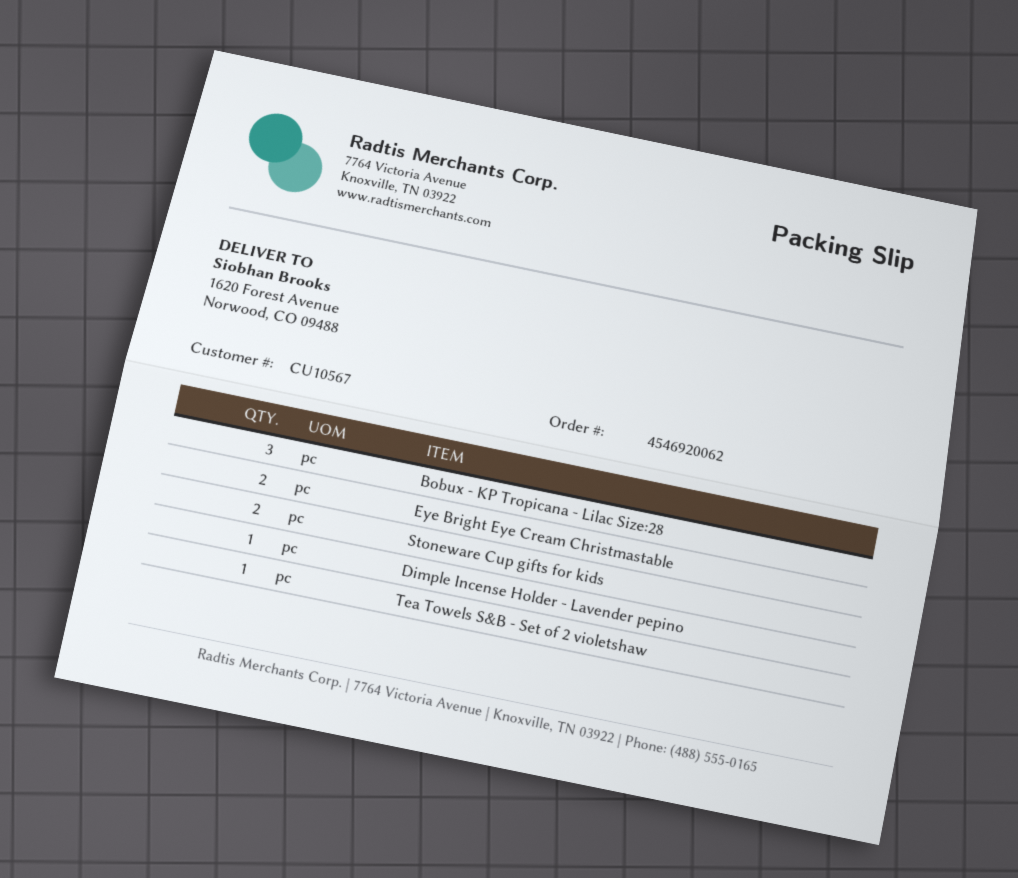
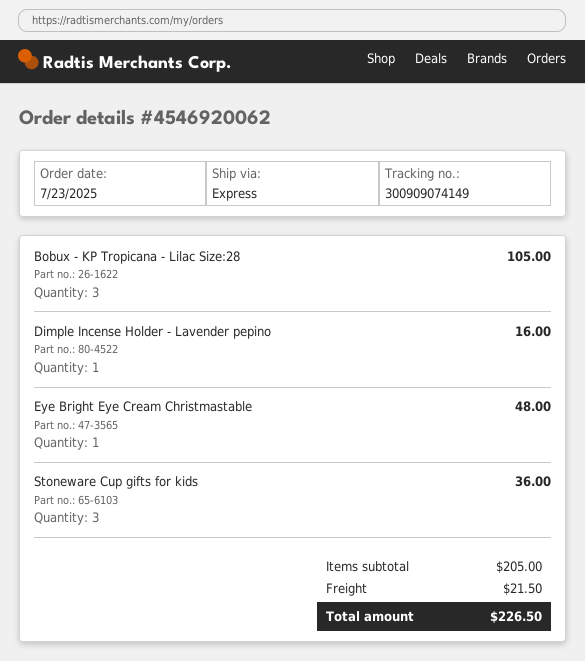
Eye Bright Eye Cream Christmastable: 2 -> 1
Stoneware Cup gifts for kids: 2 -> 3
Tea Towels S&B - Set of 2 violetshaw: 1 -> none

